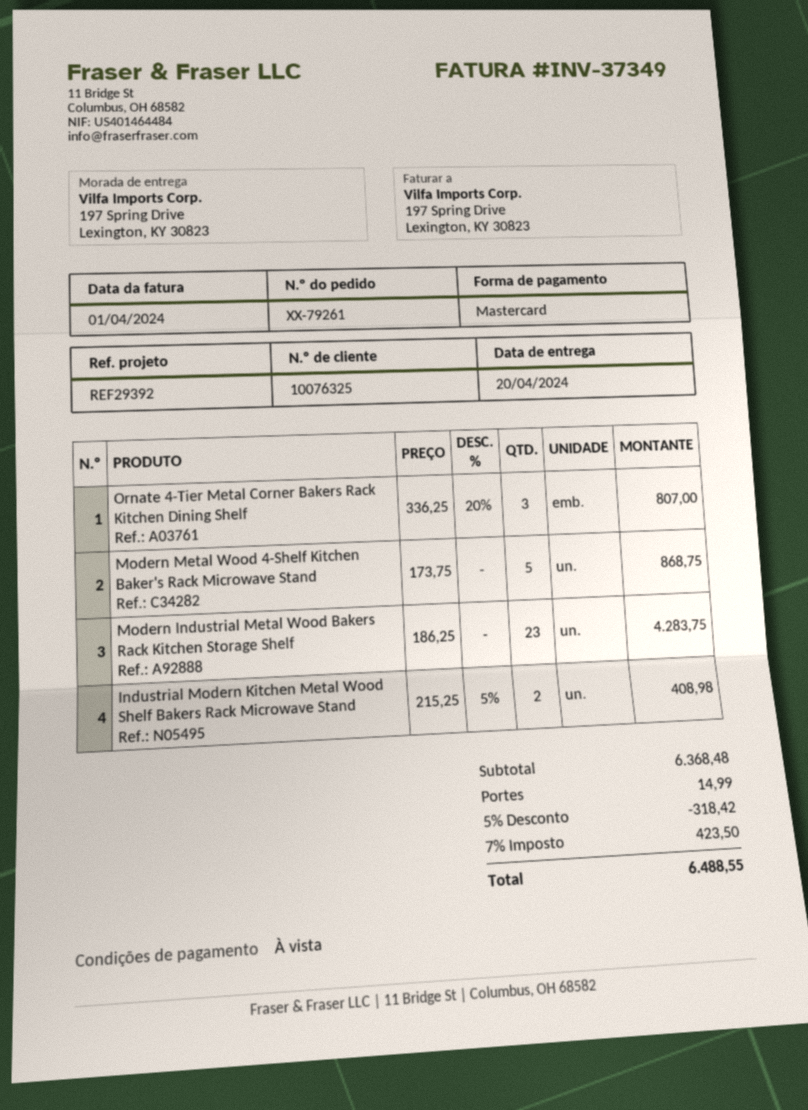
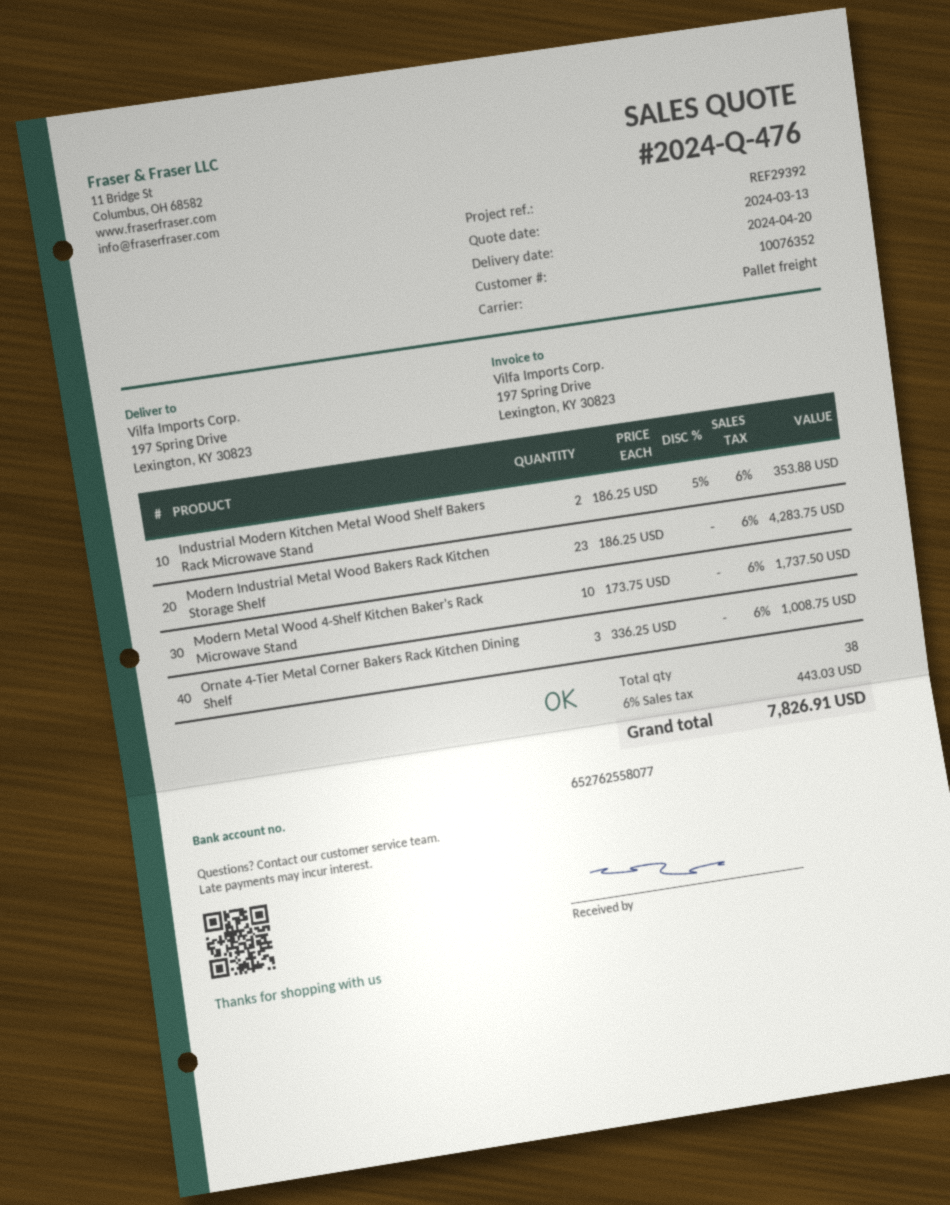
customer number: 10076325 -> 10076352
Ornate 4-Tier Metal Corner Bakers Rack Kitchen Dining Shelf: 3 x 336.25 - 20% = 807.00 -> 3 x 336.25 = 1008.75
Modern Metal Wood 4-Shelf Kitchen Baker's Rack Microwave Stand: 5 x 173.75 = 868.75 -> 10 x 173.75 = 1737.50
Industrial Modern Kitchen Metal Wood Shelf Bakers Rack Microwave Stand: 2 x 215.25 - 5% = 408.98 -> 2 x 186.25 - 5% = 353.88
discount: 5% = 318.42 -> none
shipping: 14.99 -> none
tax: 7% = 423.50 -> 6% = 443.03
total: 6488.55 -> 7826.91

